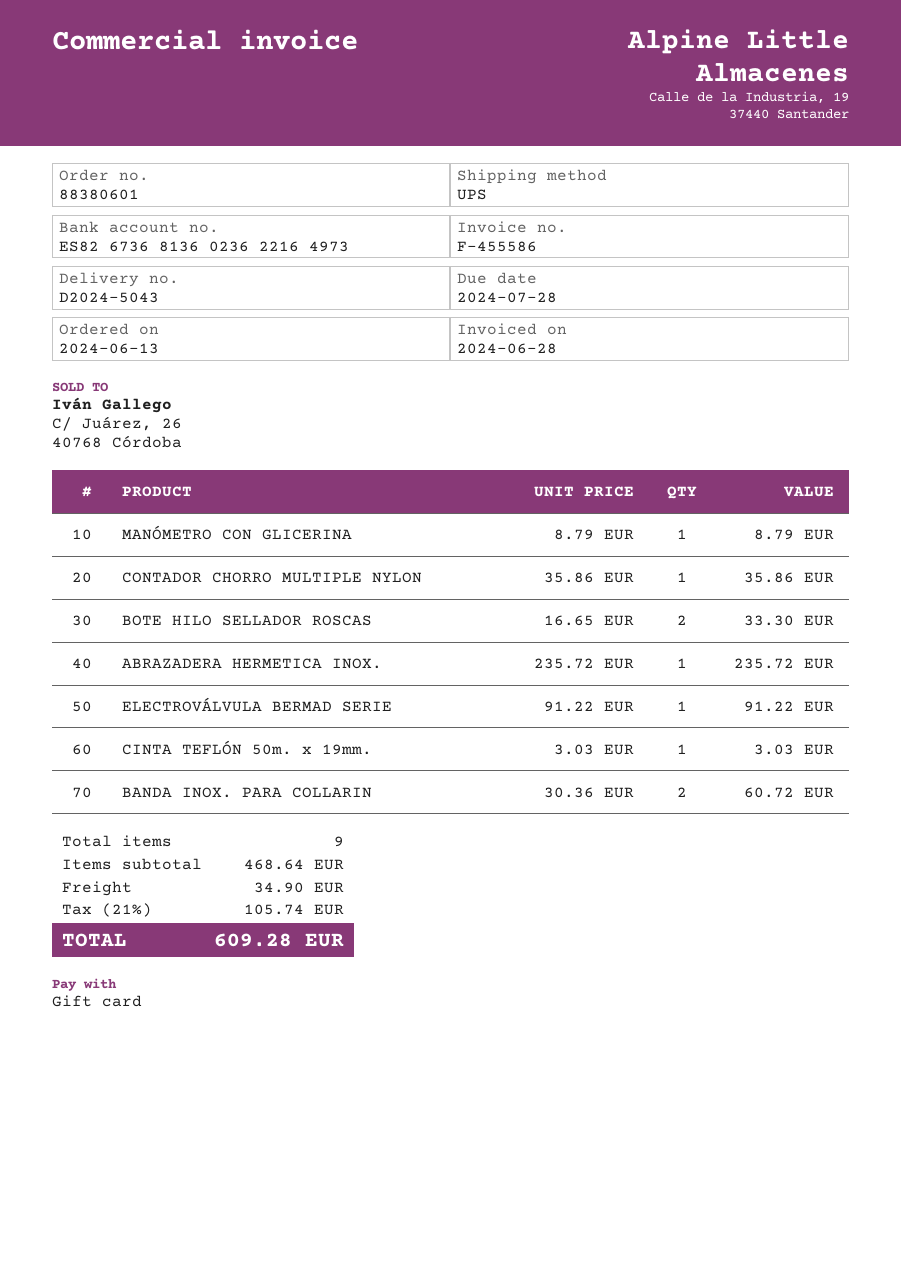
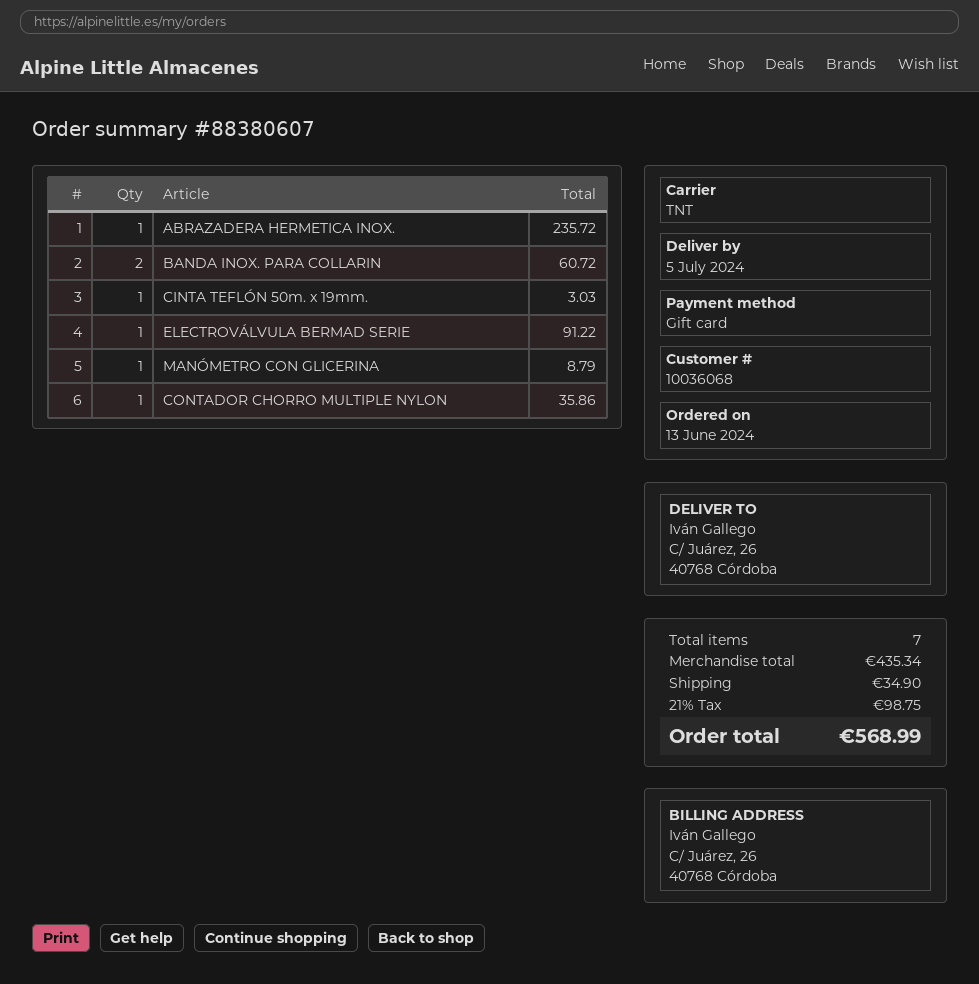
order number: 88380601 -> 88380607
shipping method: UPS -> TNT
BOTE HILO SELLADOR ROSCAS: 2 for 33.30 -> none
total quantity: 9 -> 7
subtotal: 468.64 -> 435.34
tax: 21% = 105.74 -> 21% = 98.75
total: 609.28 -> 568.99

